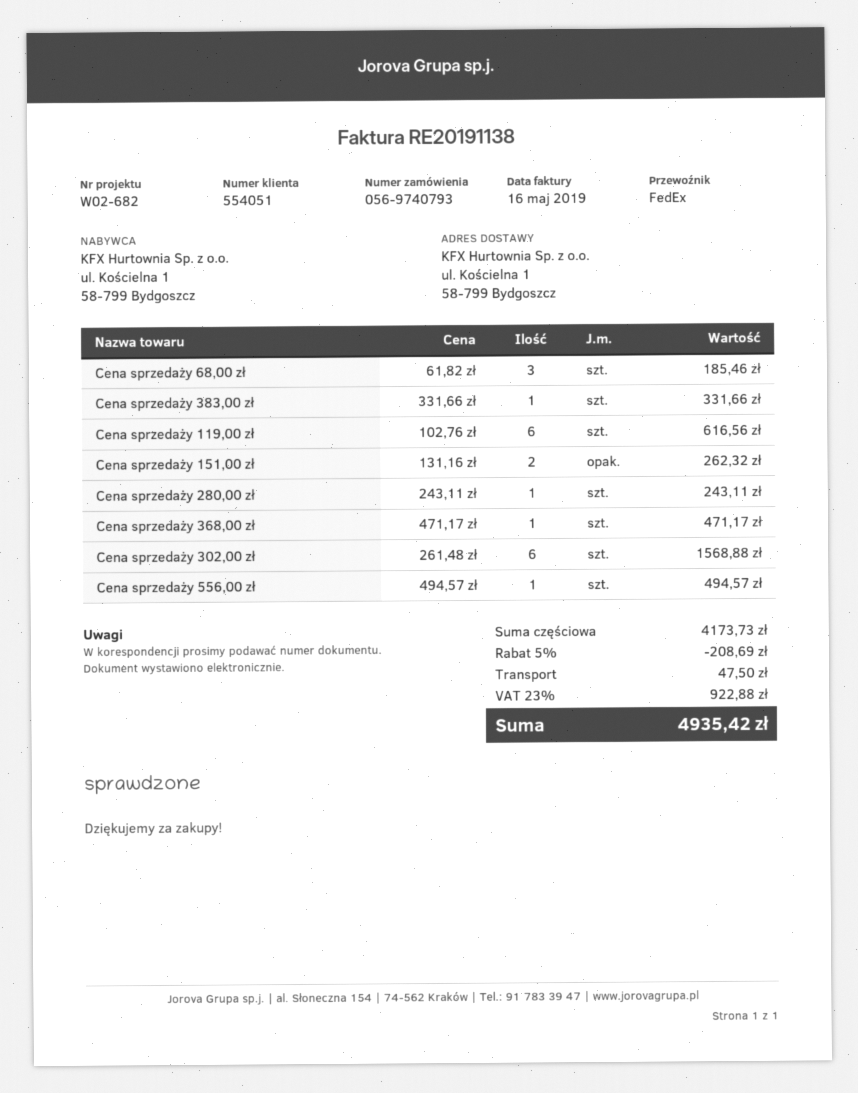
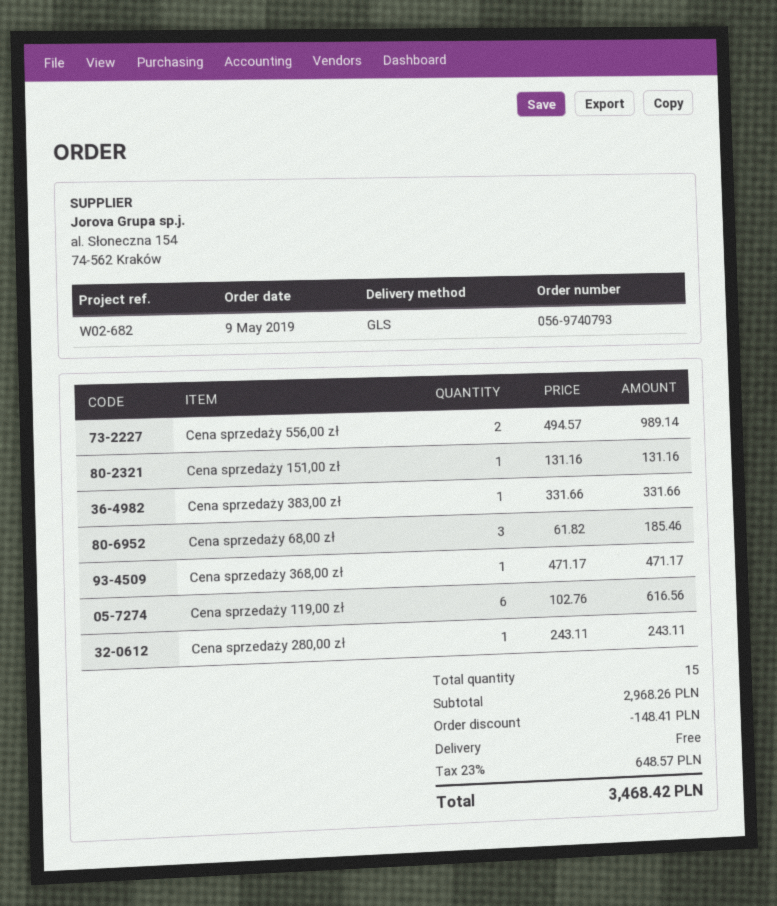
shipping method: FedEx -> GLS
Cena sprzedaży 151,00 zł: 2 x 131.16 = 262.32 -> 1 x 131.16 = 131.16
Cena sprzedaży 302,00 zł: 6 x 261.48 = 1568.88 -> none
Cena sprzedaży 556,00 zł: 1 x 494.57 = 494.57 -> 2 x 494.57 = 989.14
subtotal: 4173.73 -> 2968.26
discount: 208.69 -> 148.41
shipping: 47.50 -> 0.00
tax: 23% = 922.88 -> 23% = 648.57
total: 4935.42 -> 3468.42

